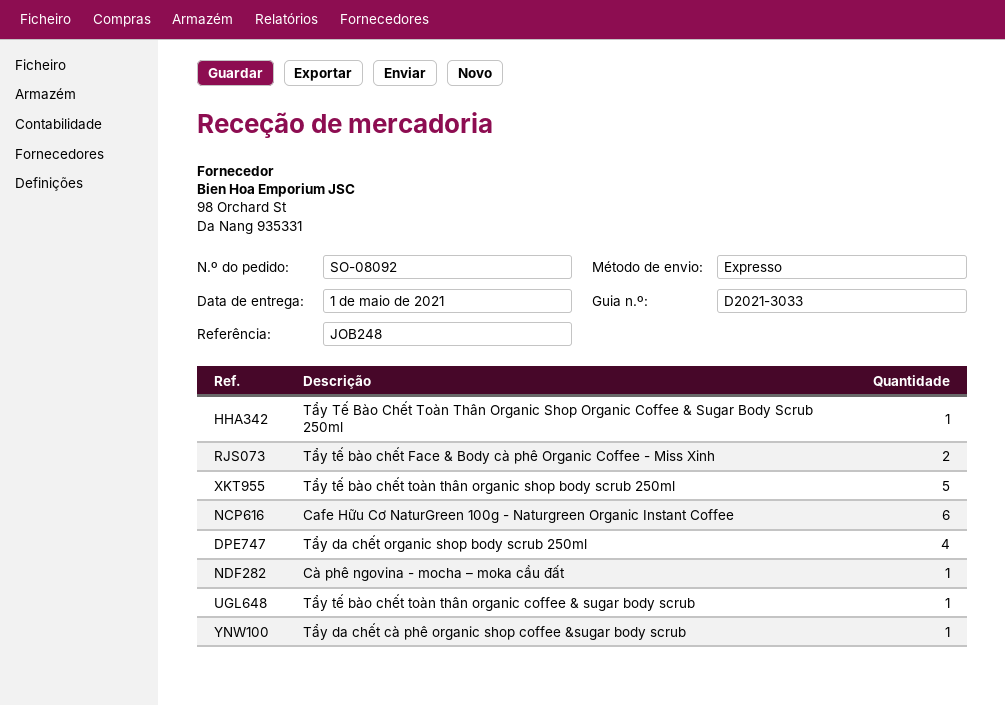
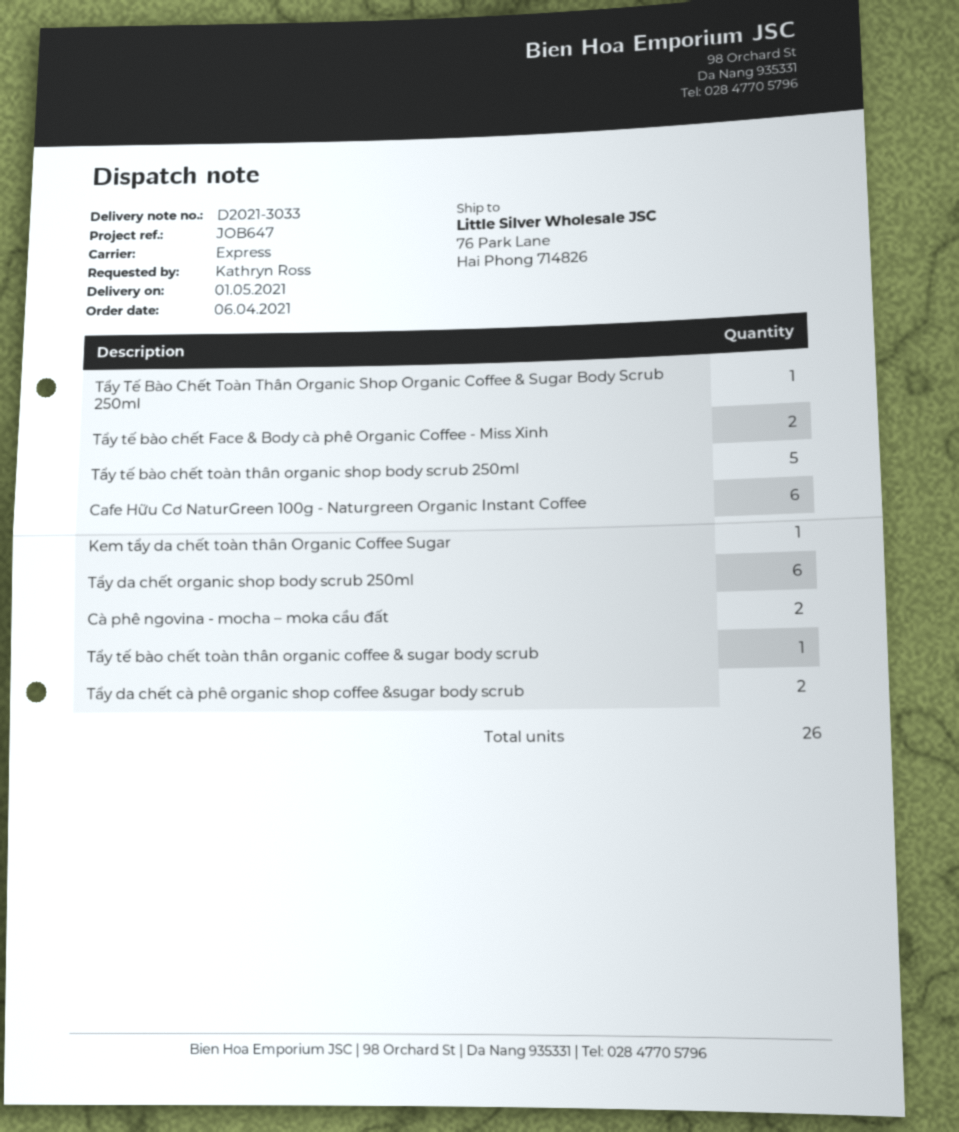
reference: JOB248 -> JOB647
Tẩy da chết organic shop body scrub 250ml: 4 -> 6
Cà phê ngovina - mocha – moka cầu đất: 1 -> 2
Tẩy da chết cà phê organic shop coffee &sugar body scrub: 1 -> 2
Kem tẩy da chết toàn thân Organic Coffee Sugar: none -> 1

